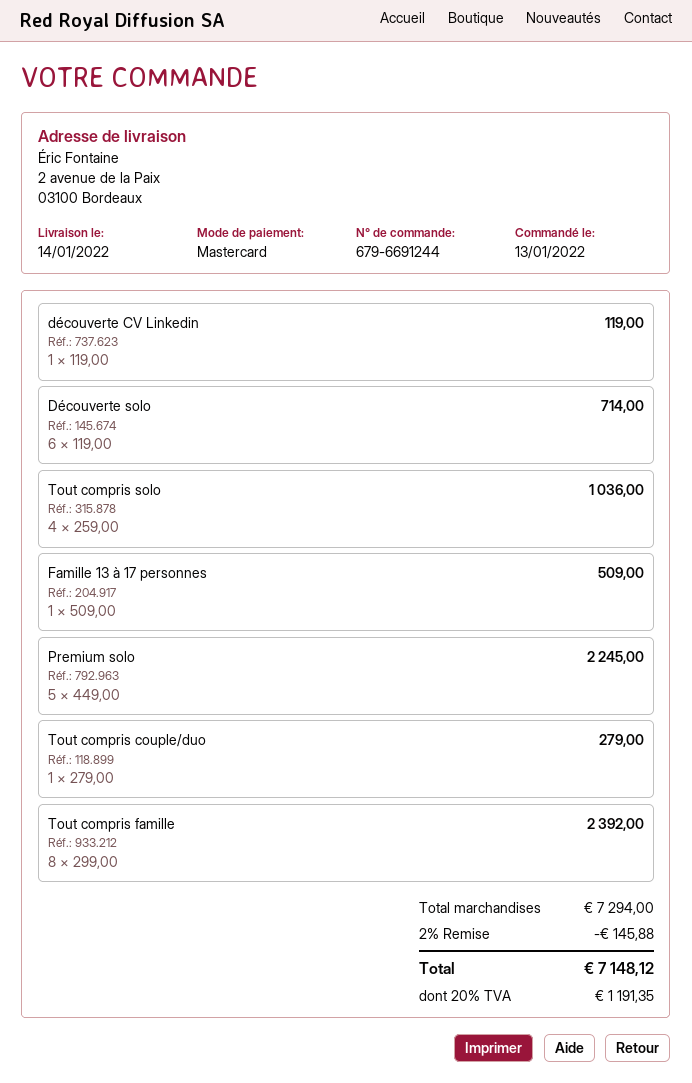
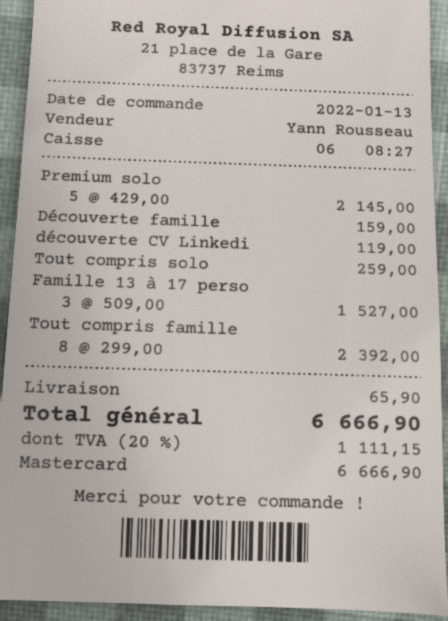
Découverte solo: 6 x 119.00 = 714.00 -> none
Tout compris solo: 4 x 259.00 = 1036.00 -> 1 x 259.00 = 259.00
Famille 13 à 17 personnes: 1 x 509.00 = 509.00 -> 3 x 509.00 = 1527.00
Premium solo: 5 x 449.00 = 2245.00 -> 5 x 429.00 = 2145.00
Tout compris couple/duo: 1 x 279.00 = 279.00 -> none
Découverte famille: none -> 1 x 159.00 = 159.00
discount: 2% = 145.88 -> none
shipping: none -> 65.90
tax: 20% = 1191.35 -> 20% = 1111.15
total: 7148.12 -> 6666.90

